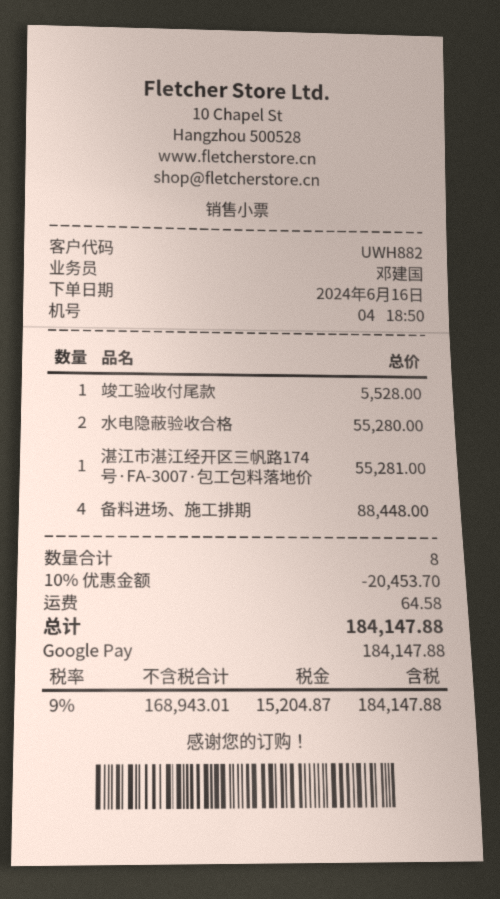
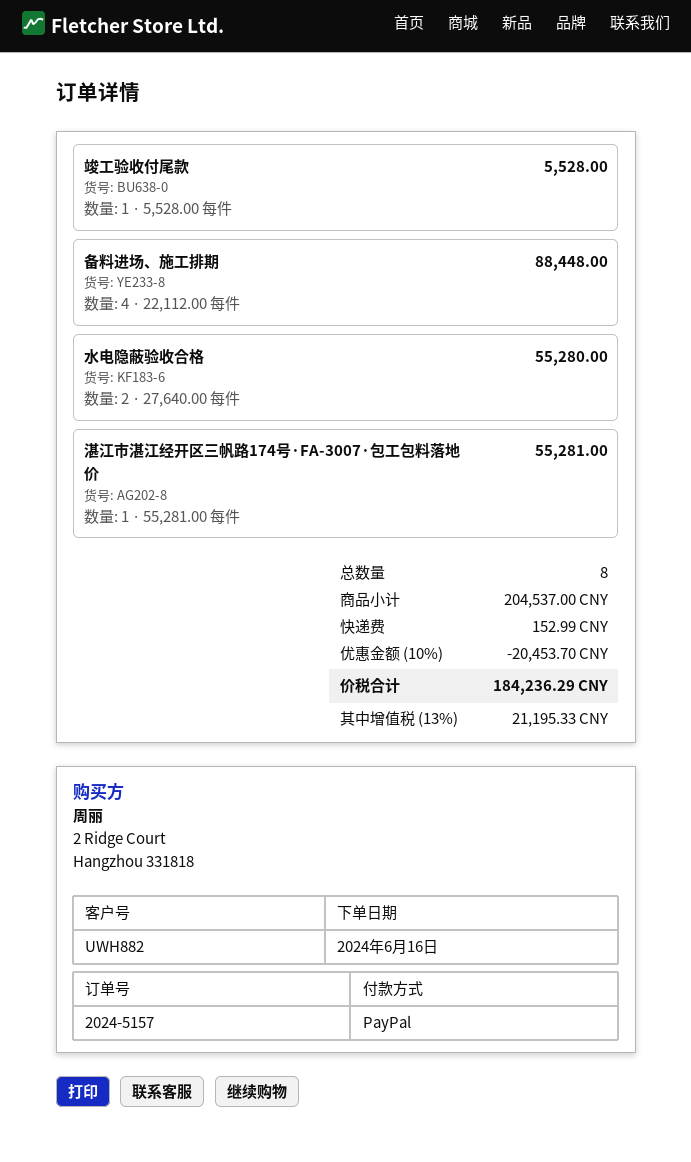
payment method: Google Pay -> PayPal
shipping: 64.58 -> 152.99
tax: 9% = 15204.87 -> 13% = 21195.33
total: 184147.88 -> 184236.29

